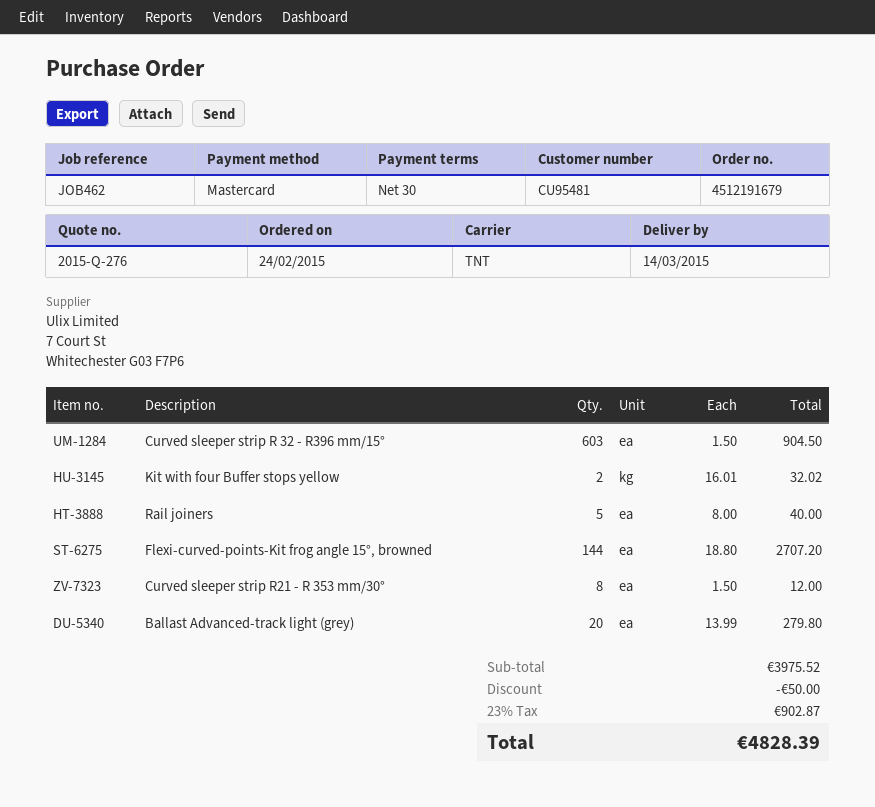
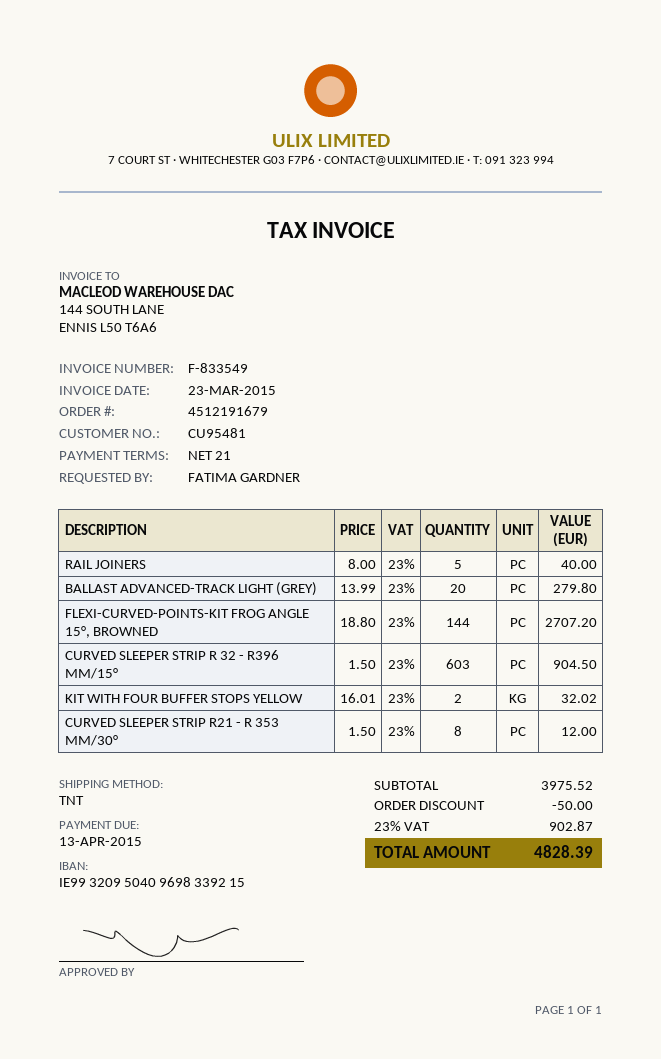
payment terms: 30 days -> 21 days

